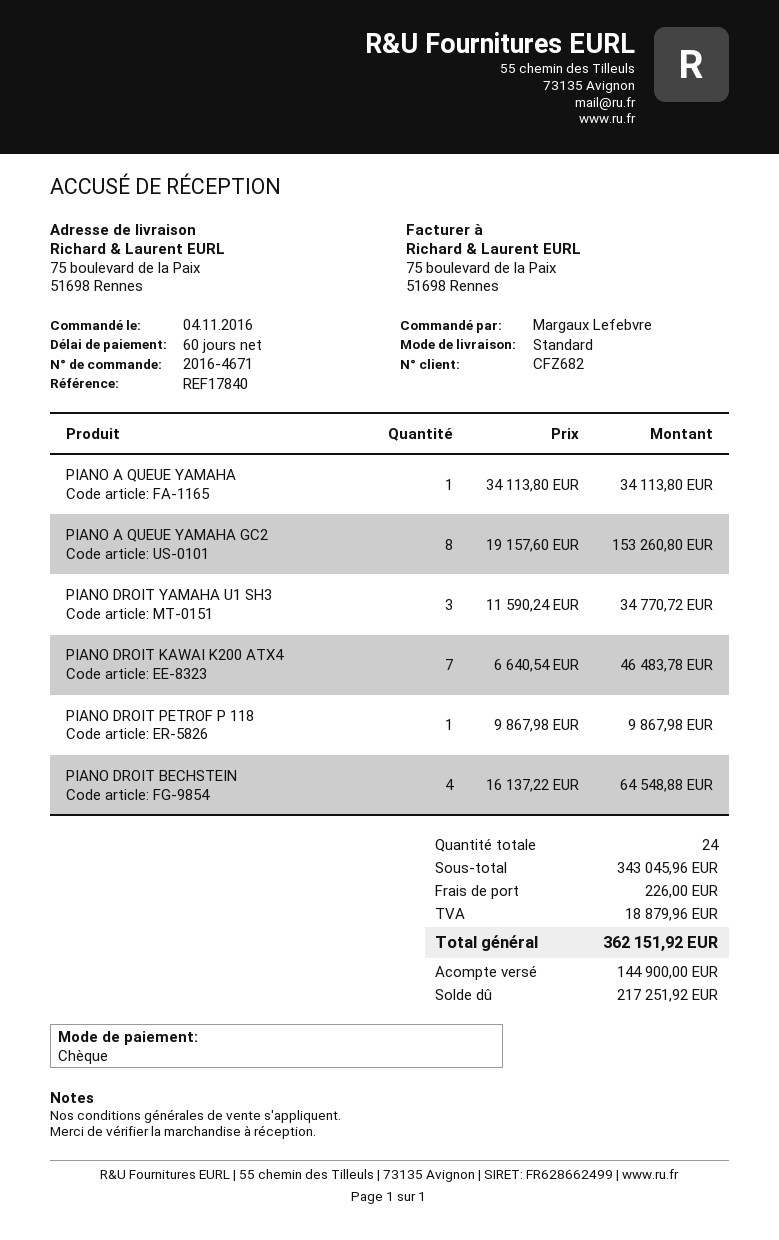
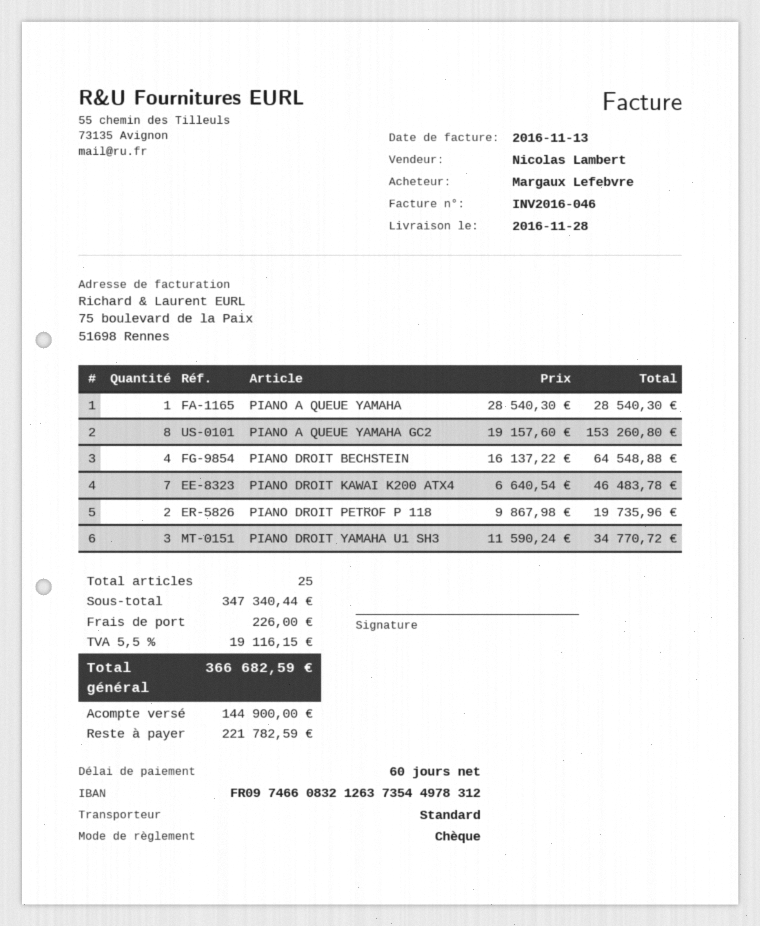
PIANO A QUEUE YAMAHA: 1 x 34113.80 = 34113.80 -> 1 x 28540.30 = 28540.30
PIANO DROIT PETROF P 118: 1 x 9867.98 = 9867.98 -> 2 x 9867.98 = 19735.96
total quantity: 24 -> 25
subtotal: 343045.96 -> 347340.44
tax: 18879.96 -> 19116.15
total: 362151.92 -> 366682.59
balance: 217251.92 -> 221782.59

